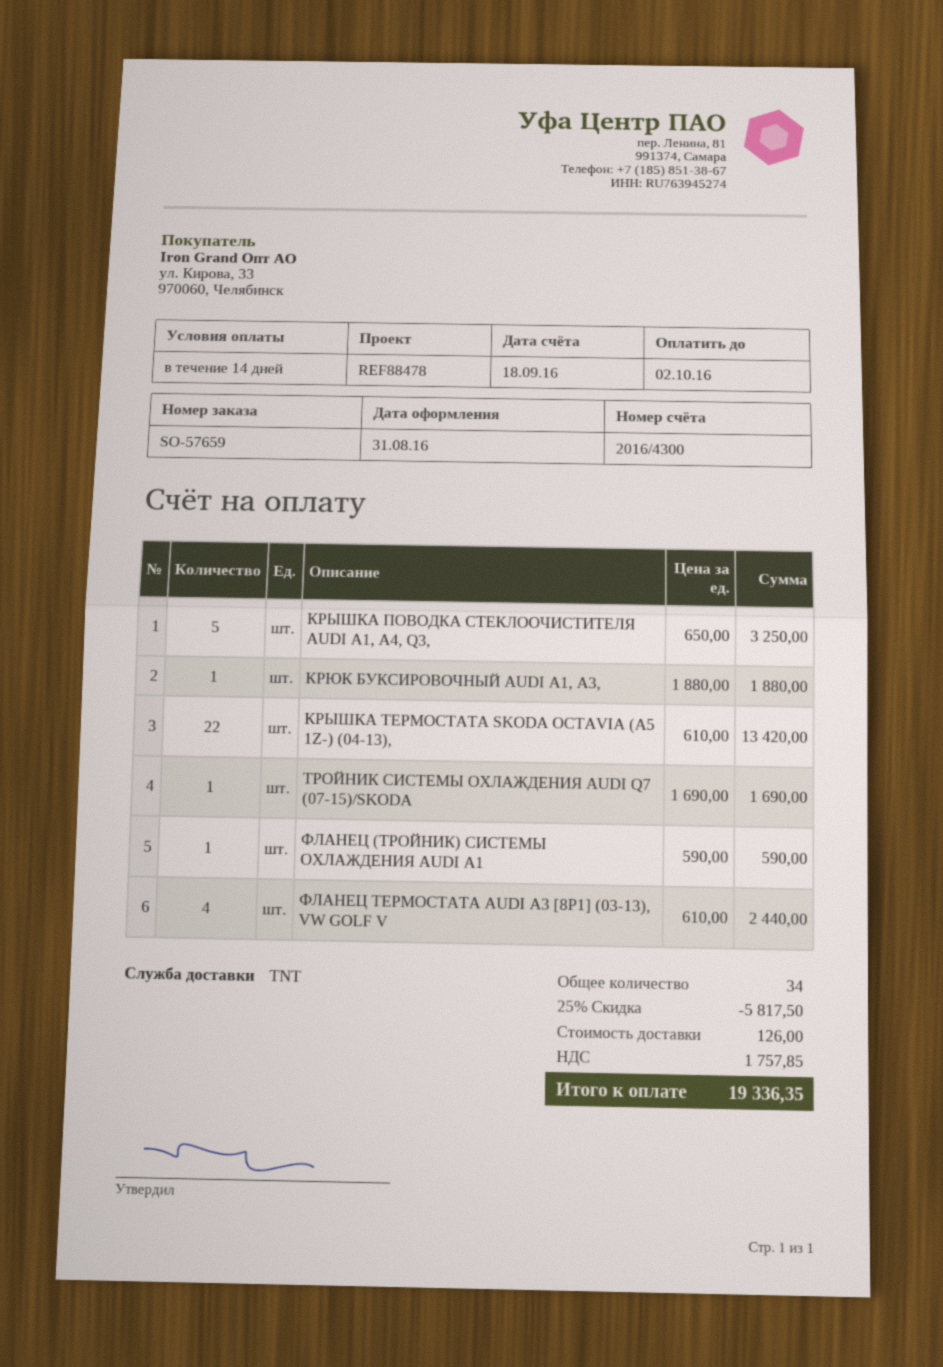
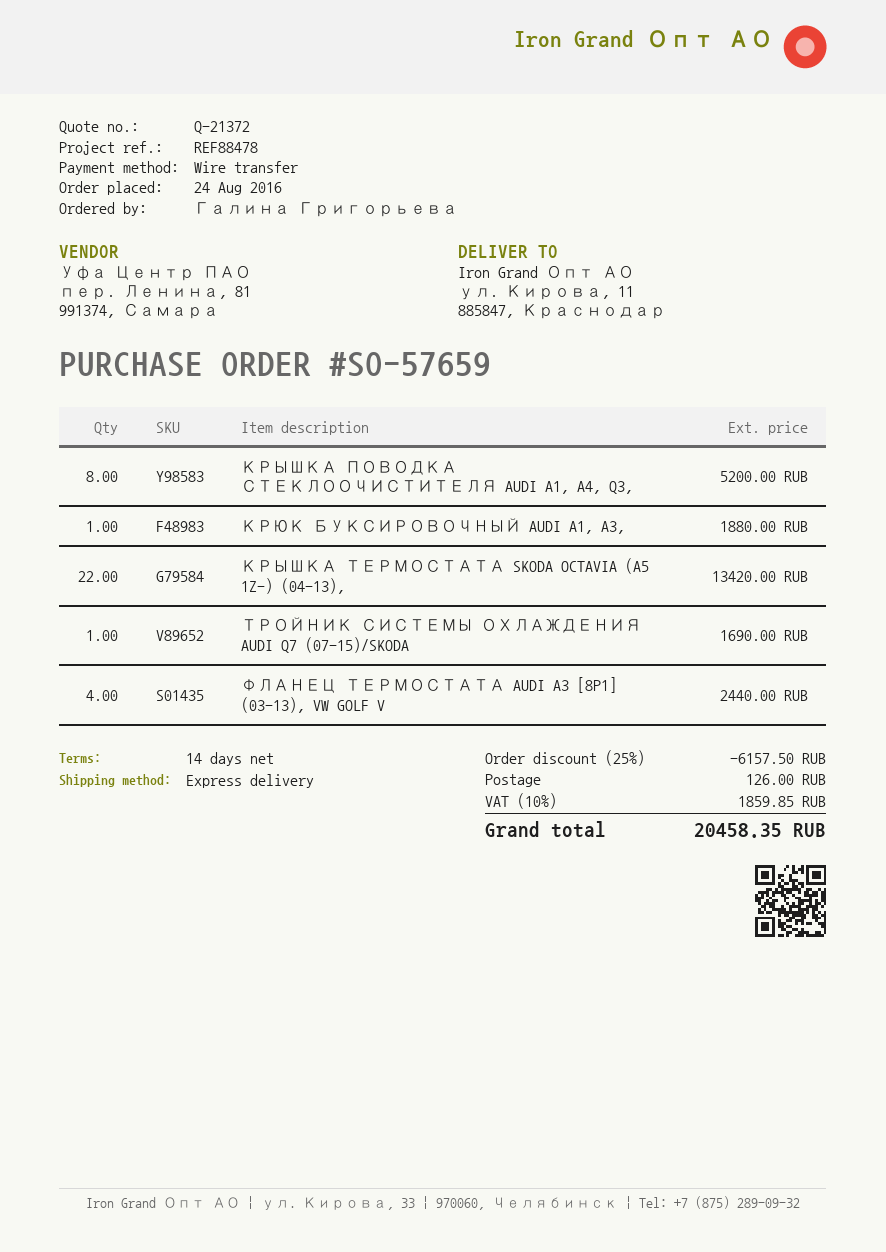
order date: 2016-08-31 -> 2016-08-24
shipping method: TNT -> express
КРЫШКА ПОВОДКА СТЕКЛООЧИСТИТЕЛЯ AUDI A1, A4, Q3,: 5 for 3250.00 -> 8 for 5200.00
ФЛАНЕЦ (ТРОЙНИК) СИСТЕМЫ ОХЛАЖДЕНИЯ AUDI A1: 1 for 590.00 -> none
discount: 25% = 5817.50 -> 25% = 6157.50
tax: 1757.85 -> 1859.85
total: 19336.35 -> 20458.35

